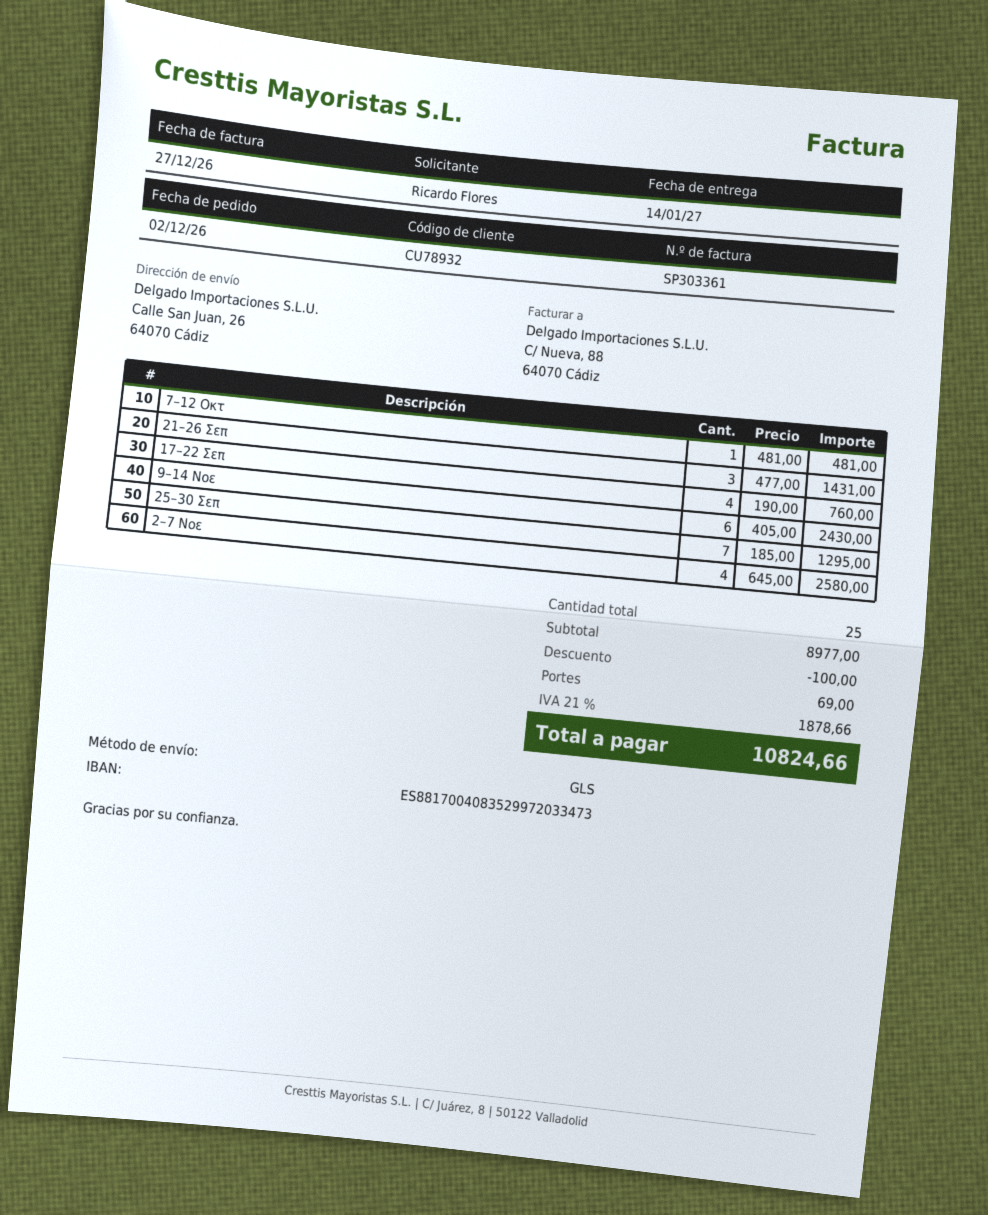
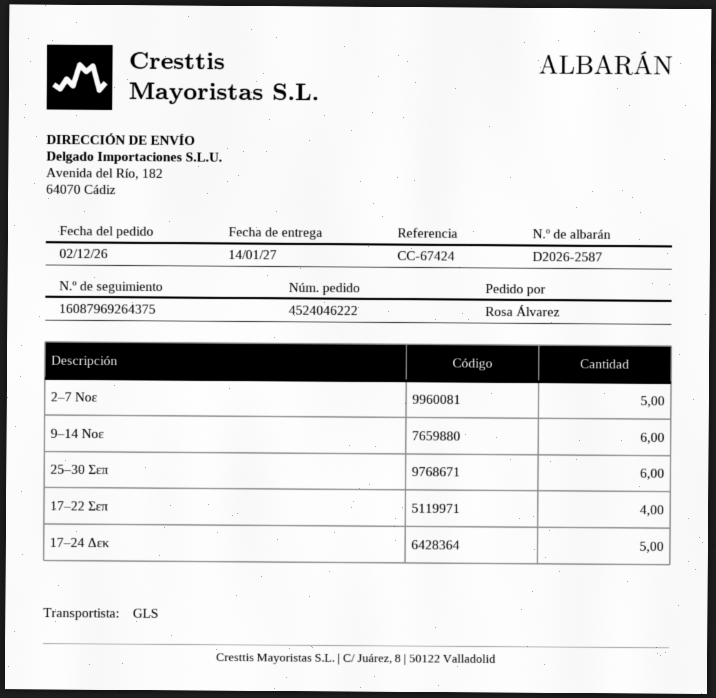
ordered by: Ricardo Flores -> Rosa Álvarez
ship to: Calle San Juan, 26, 64070 Cádiz -> Avenida del Río, 182, 64070 Cádiz
7–12 Οκτ: 1 -> none
21–26 Σεπ: 3 -> none
25–30 Σεπ: 7 -> 6
2–7 Νοε: 4 -> 5
17–24 Δεκ: none -> 5

